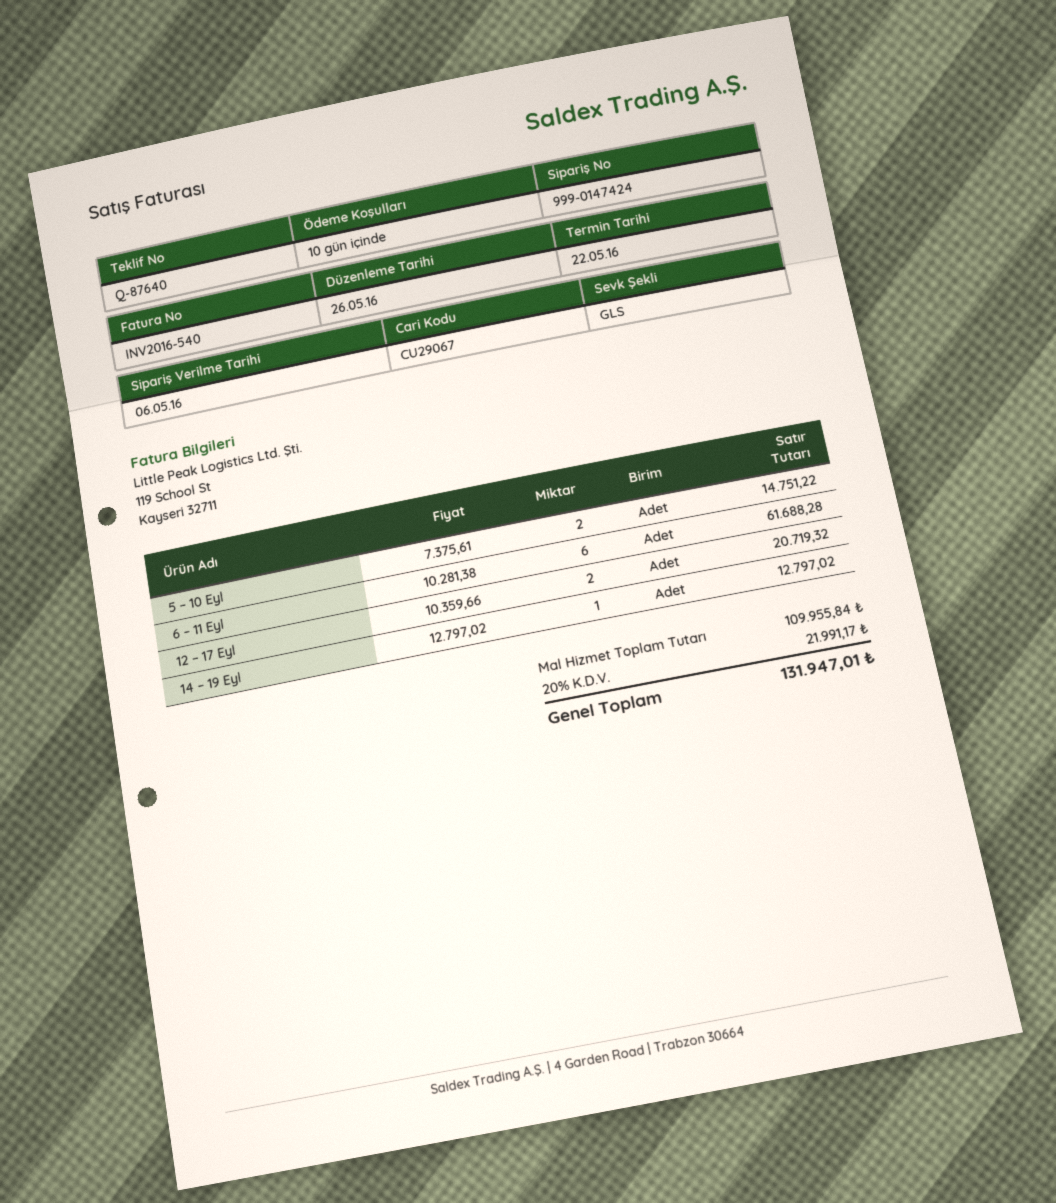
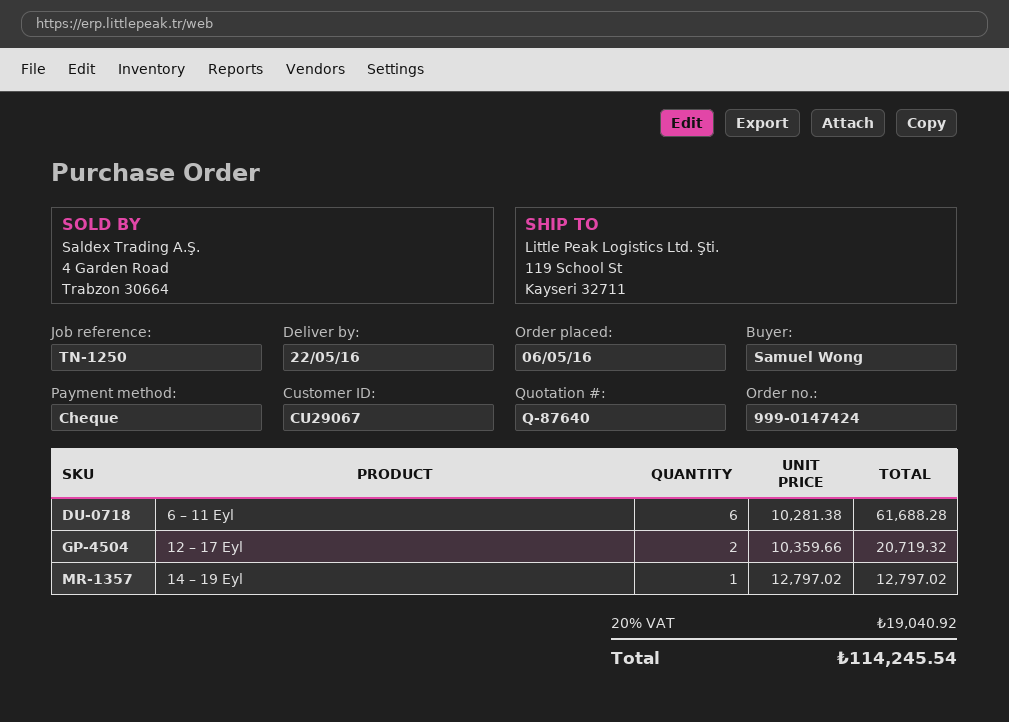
5 – 10 Eyl: 2 x 7375.61 = 14751.22 -> none
tax: 20% = 21991.17 -> 20% = 19040.92
total: 131947.01 -> 114245.54

